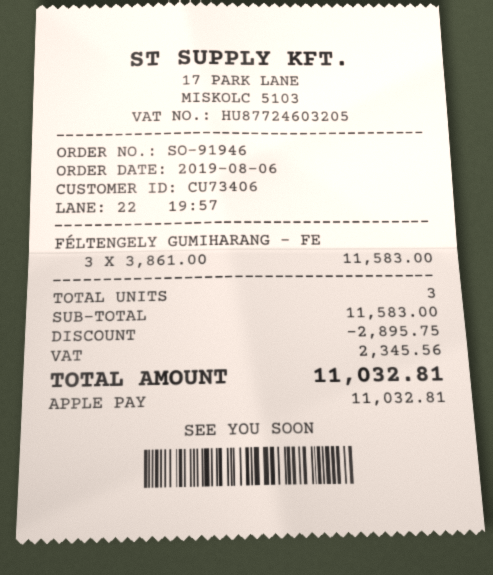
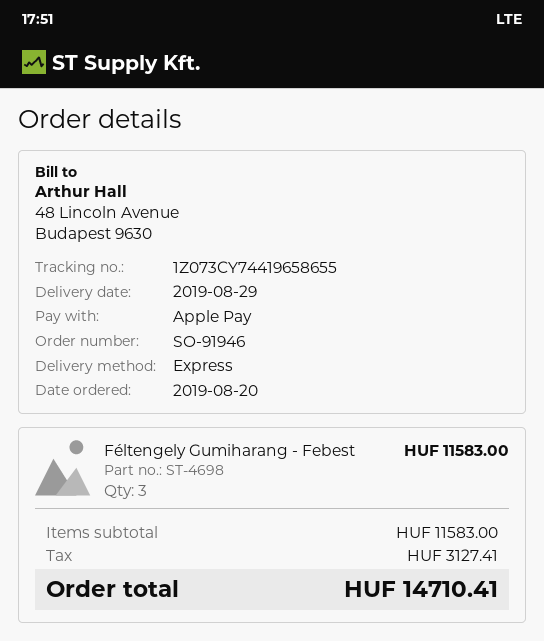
order date: 2019-08-06 -> 2019-08-20
discount: 2895.75 -> none
tax: 2345.56 -> 3127.41
total: 11032.81 -> 14710.41

